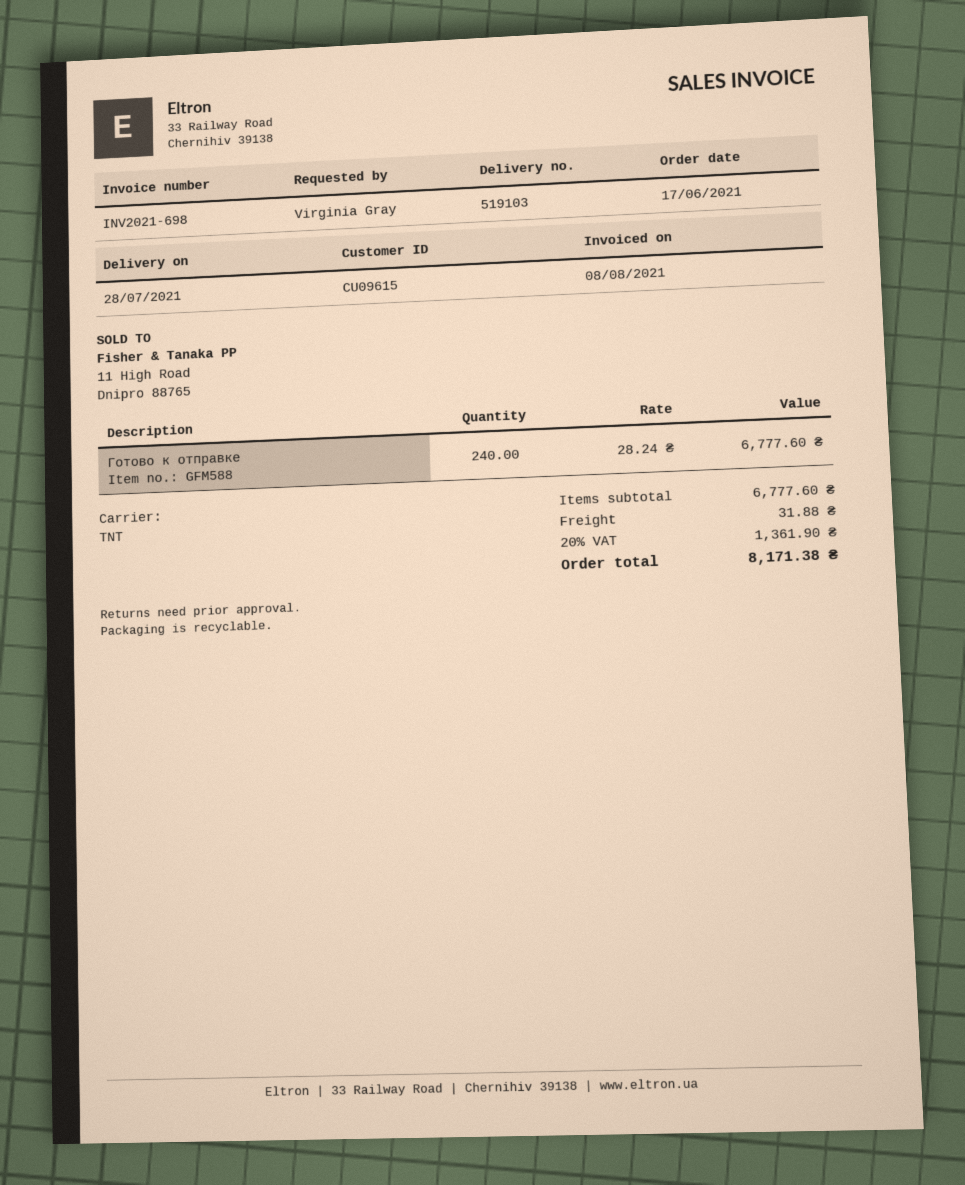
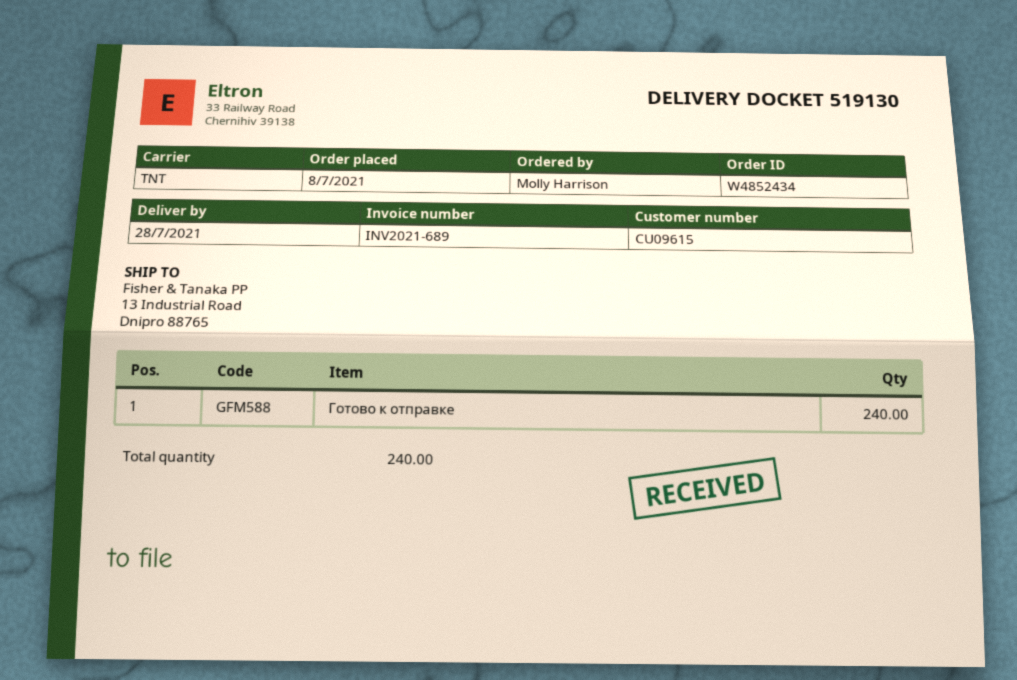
order date: 2021-06-17 -> 2021-07-08
delivery note number: 519103 -> 519130
invoice number: INV2021-698 -> INV2021-689
ordered by: Virginia Gray -> Molly Harrison

